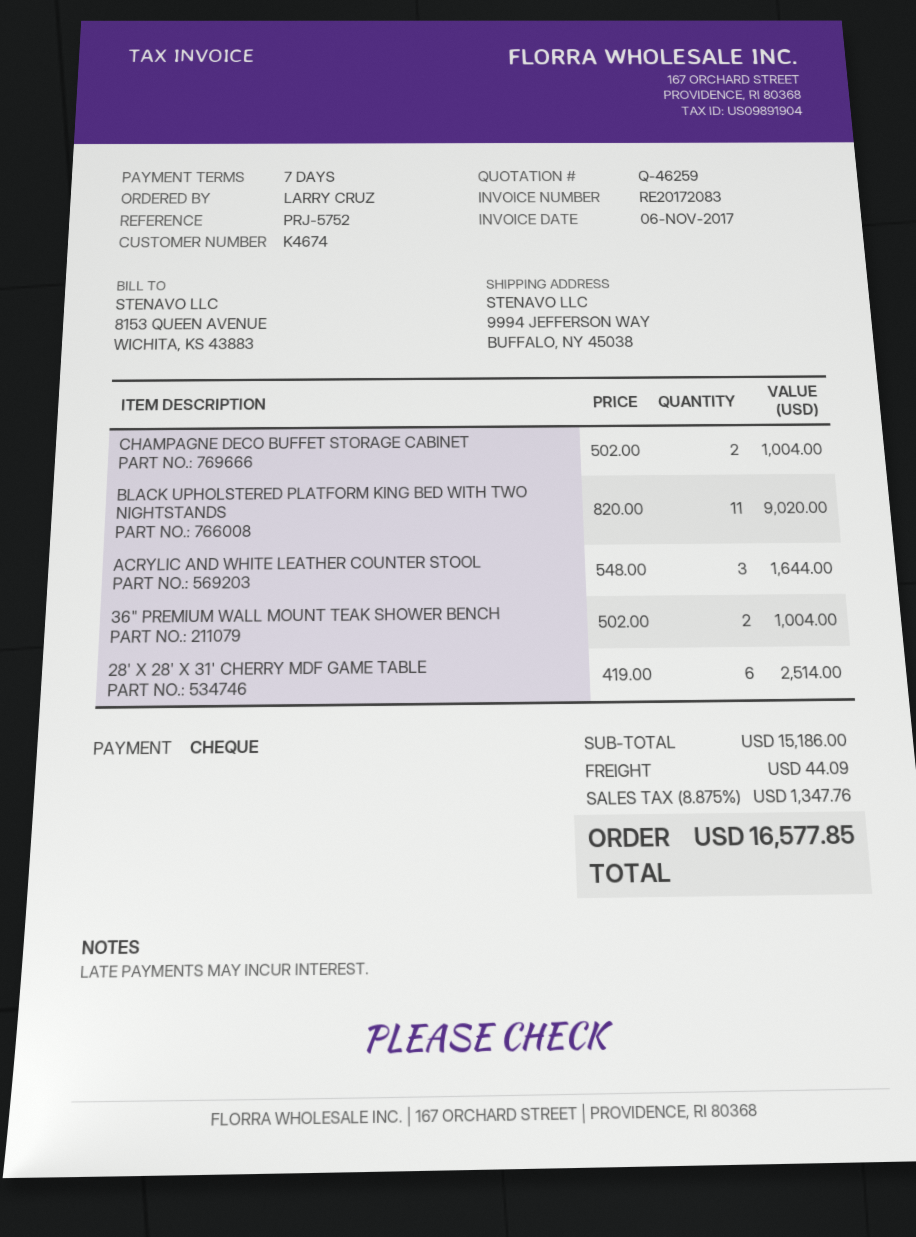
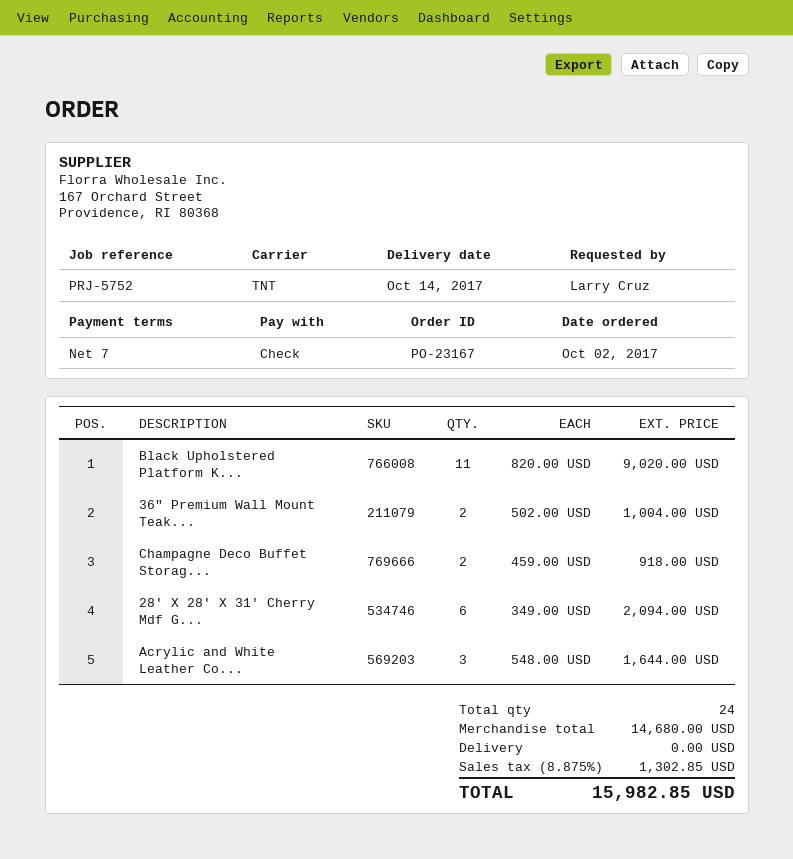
CHAMPAGNE DECO BUFFET STORAGE CABINET: 2 x 502.00 = 1004.00 -> 2 x 459.00 = 918.00
28' X 28' X 31' CHERRY MDF GAME TABLE: 6 x 419.00 = 2514.00 -> 6 x 349.00 = 2094.00
subtotal: 15186.00 -> 14680.00
shipping: 44.09 -> 0.00
tax: 8.875% = 1347.76 -> 8.875% = 1302.85
total: 16577.85 -> 15982.85

